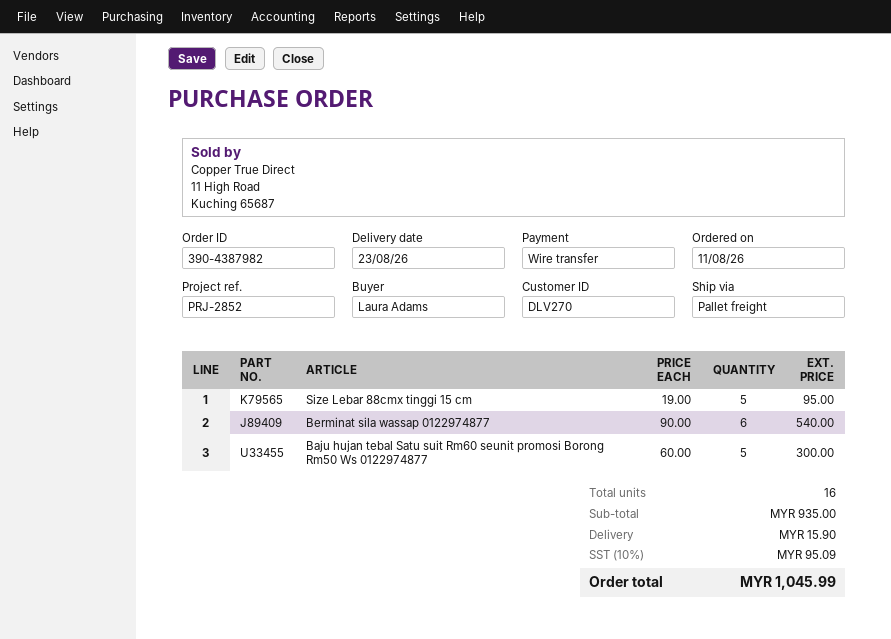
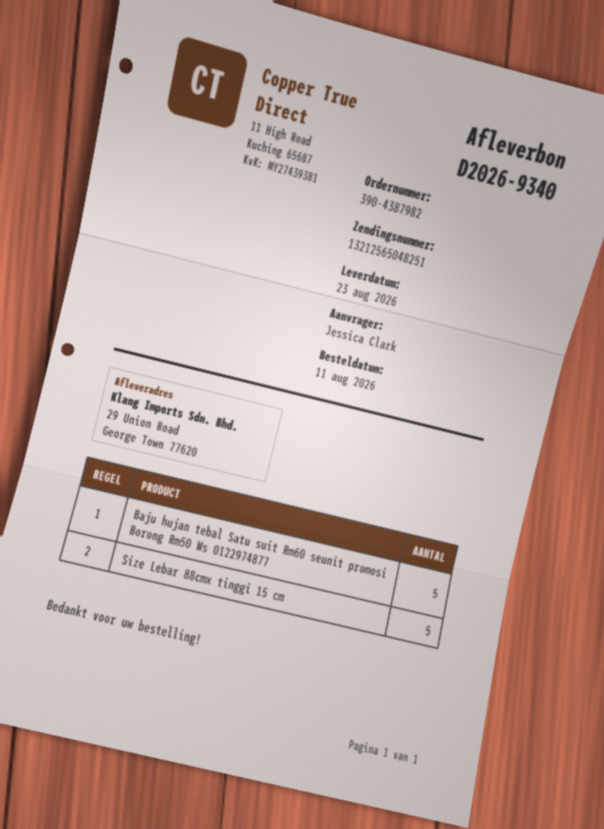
ordered by: Laura Adams -> Jessica Clark
Berminat sila wassap 0122974877: 6 -> none

